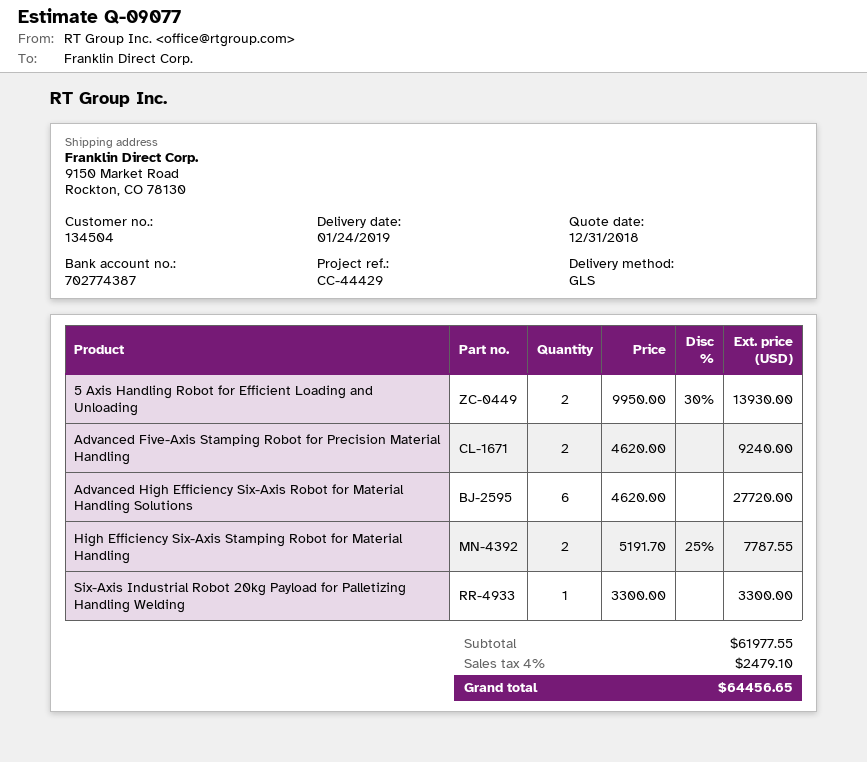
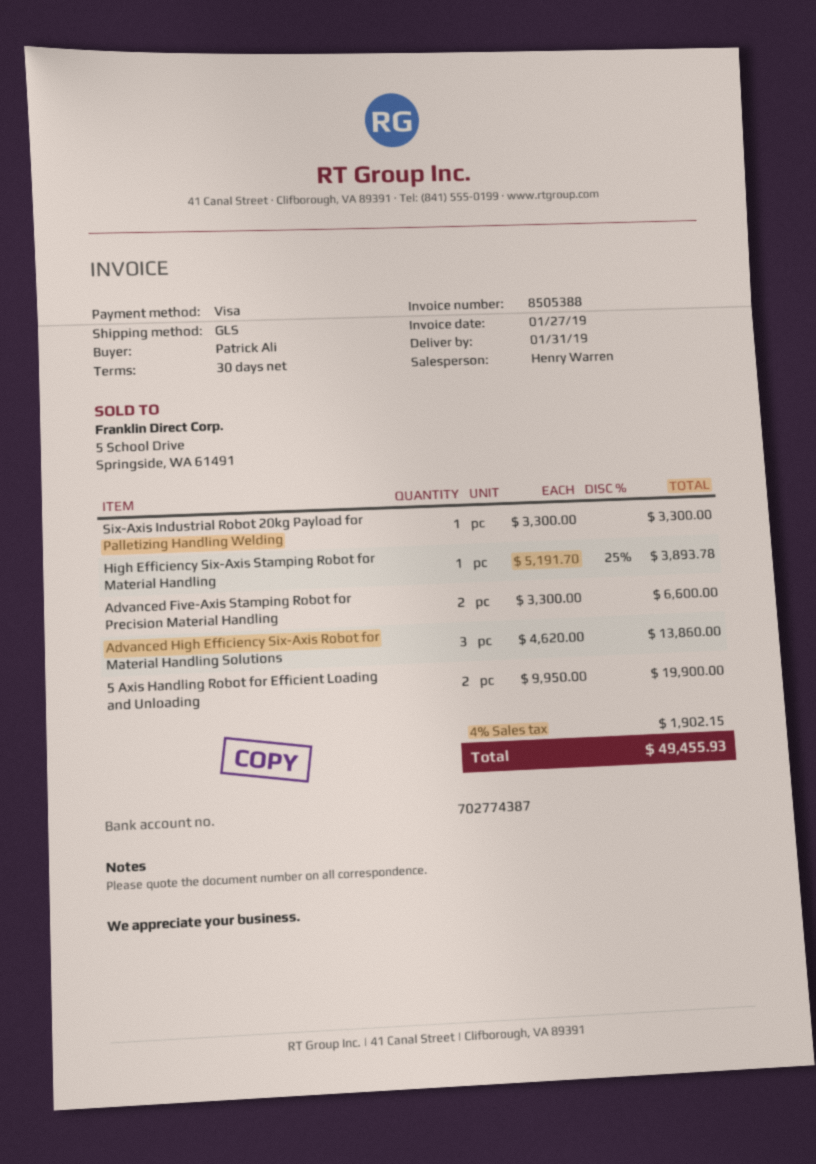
delivery date: 2019-01-24 -> 2019-01-31
5 Axis Handling Robot for Efficient Loading and Unloading: 2 x 9950.00 - 30% = 13930.00 -> 2 x 9950.00 = 19900.00
Advanced Five-Axis Stamping Robot for Precision Material Handling: 2 x 4620.00 = 9240.00 -> 2 x 3300.00 = 6600.00
Advanced High Efficiency Six-Axis Robot for Material Handling Solutions: 6 x 4620.00 = 27720.00 -> 3 x 4620.00 = 13860.00
High Efficiency Six-Axis Stamping Robot for Material Handling: 2 x 5191.70 - 25% = 7787.55 -> 1 x 5191.70 - 25% = 3893.78
tax: 4% = 2479.10 -> 4% = 1902.15
total: 64456.65 -> 49455.93

